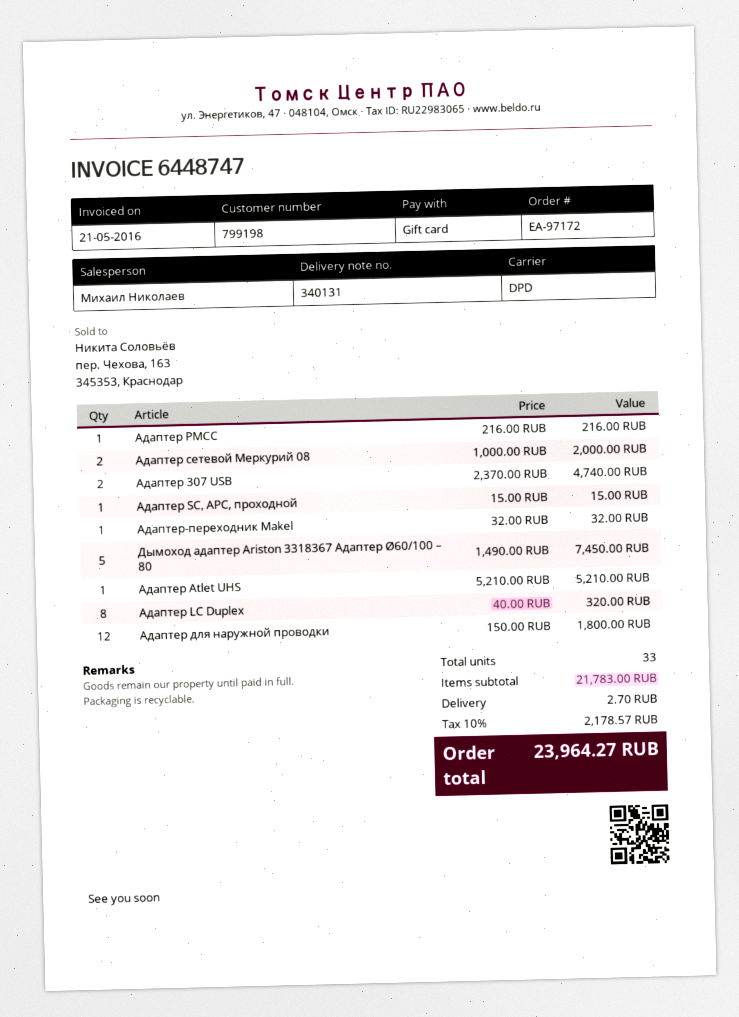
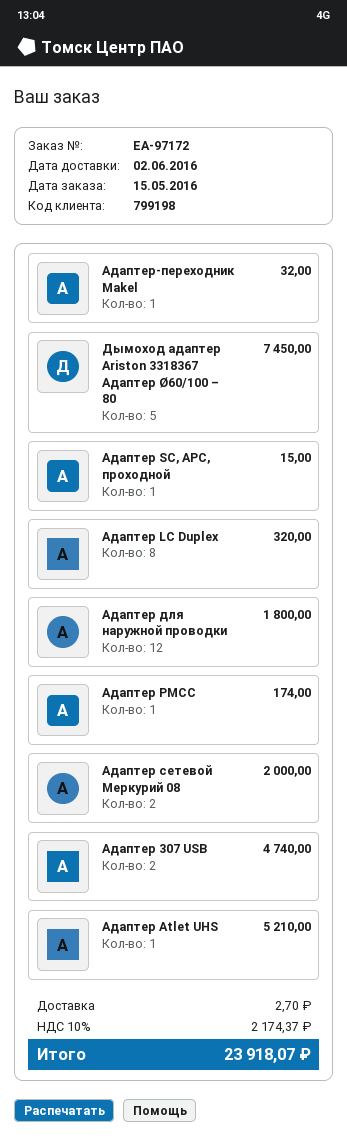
Адаптер PMCC: 1 for 216.00 -> 1 for 174.00
tax: 10% = 2178.57 -> 10% = 2174.37
total: 23964.27 -> 23918.07

